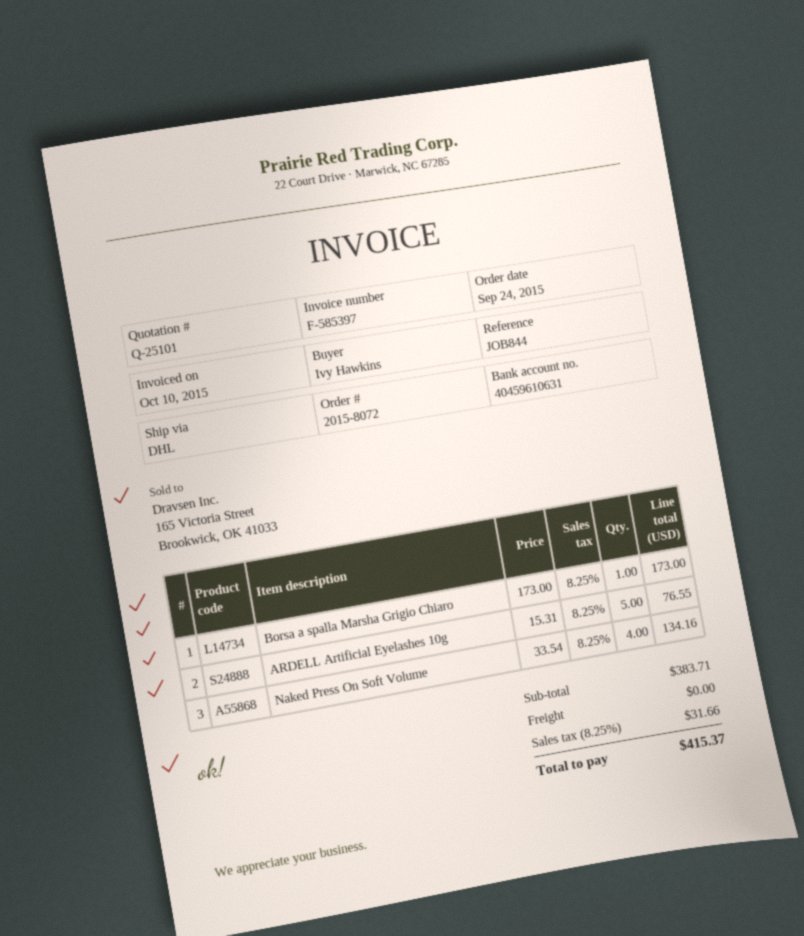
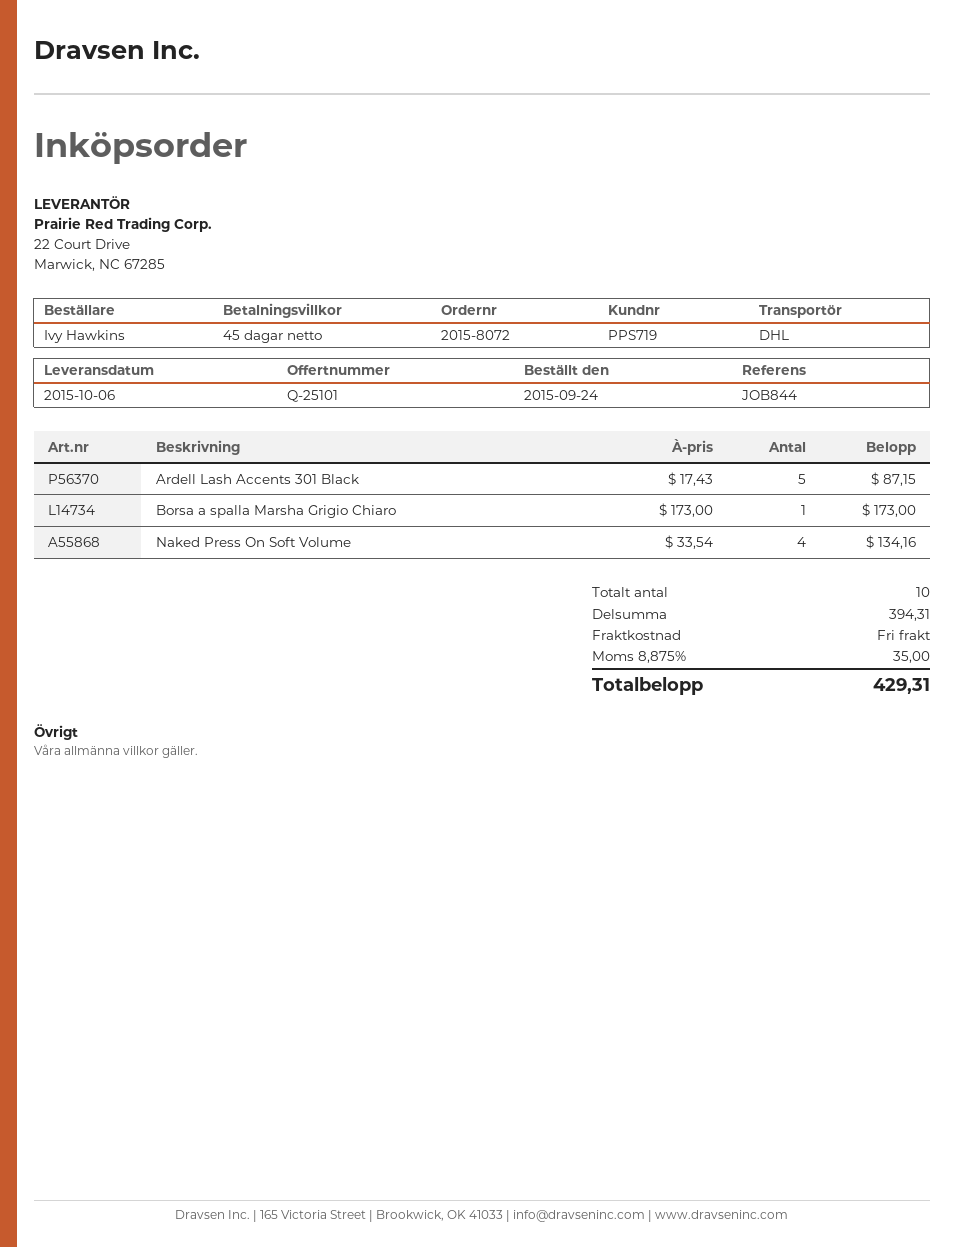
ARDELL Artificial Eyelashes 10g: 5 x 15.31 = 76.55 -> none
Ardell Lash Accents 301 Black: none -> 5 x 17.43 = 87.15
subtotal: 383.71 -> 394.31
tax: 8.25% = 31.66 -> 8.875% = 35.00
total: 415.37 -> 429.31

